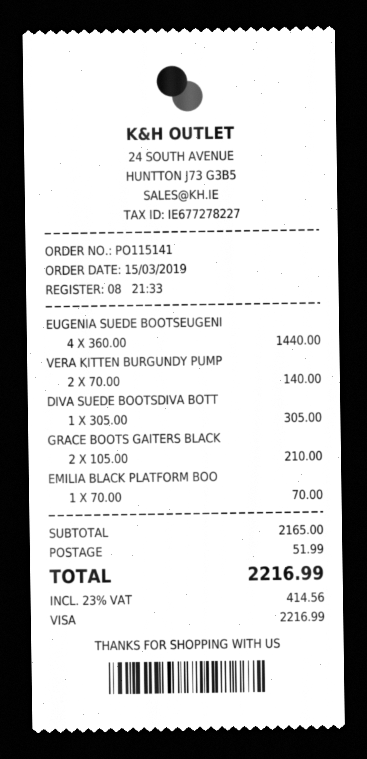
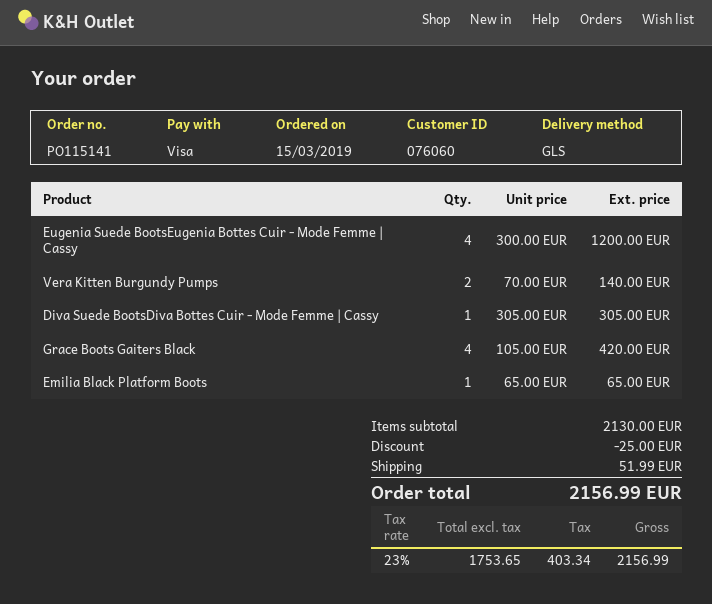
EUGENIA SUEDE BOOTSEUGENI: 4 x 360.00 = 1440.00 -> 4 x 300.00 = 1200.00
GRACE BOOTS GAITERS BLACK: 2 x 105.00 = 210.00 -> 4 x 105.00 = 420.00
EMILIA BLACK PLATFORM BOO: 1 x 70.00 = 70.00 -> 1 x 65.00 = 65.00
subtotal: 2165.00 -> 2130.00
discount: none -> 25.00
tax: 23% = 414.56 -> 23% = 403.34
total: 2216.99 -> 2156.99

